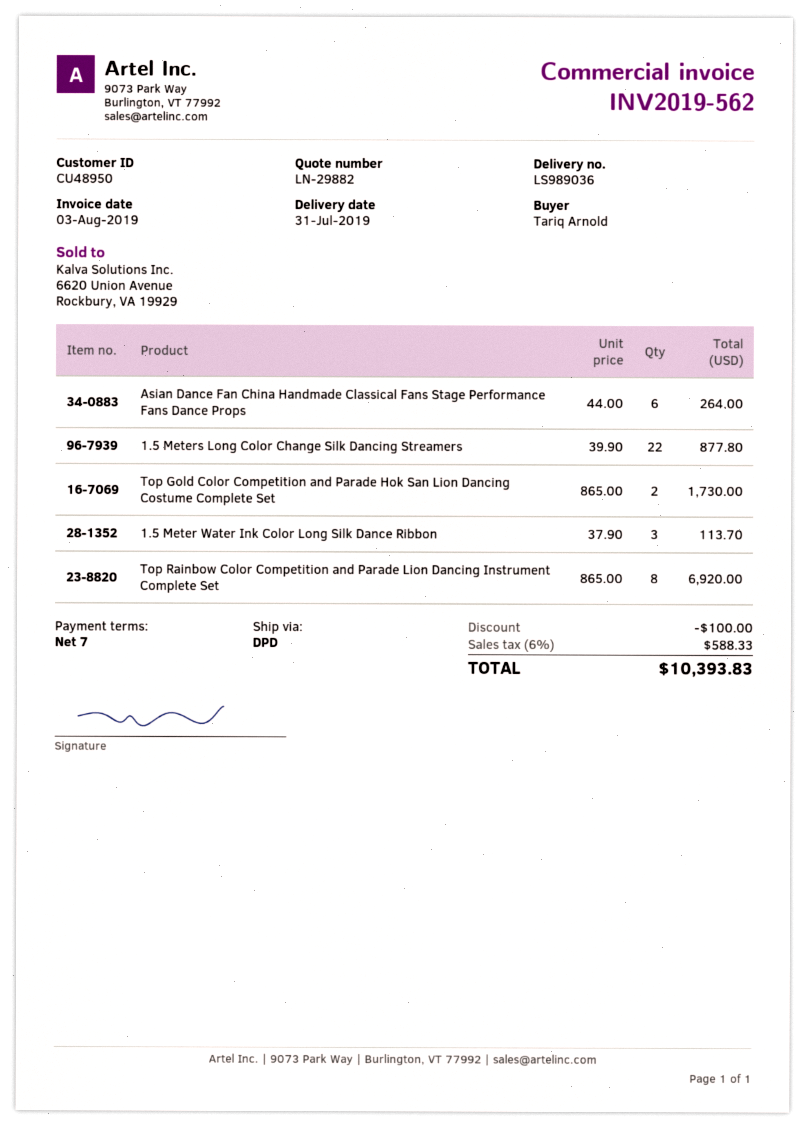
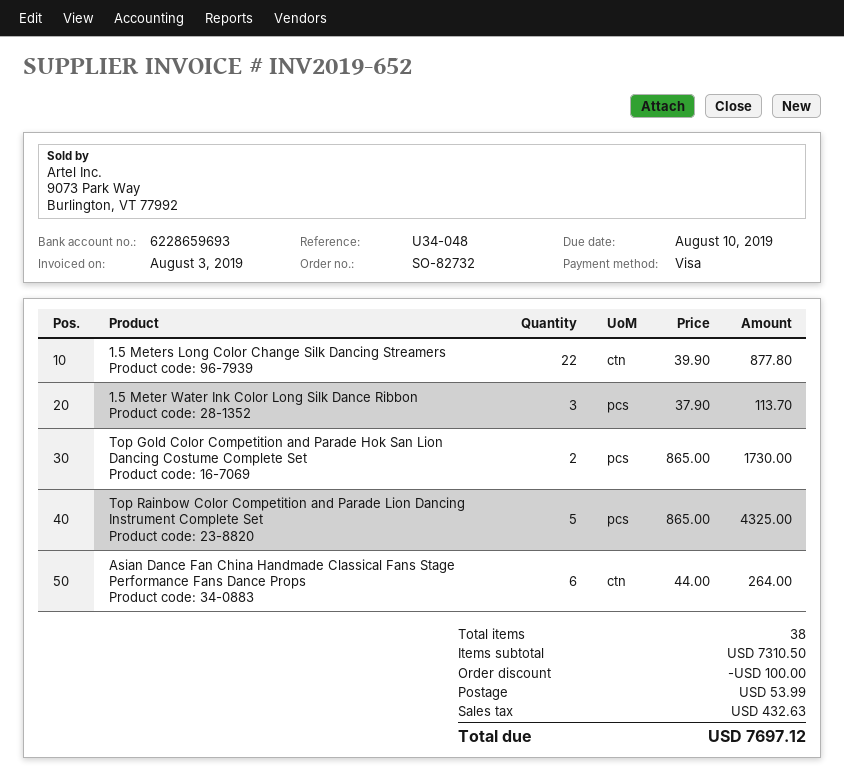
invoice number: INV2019-562 -> INV2019-652
Top Rainbow Color Competition and Parade Lion Dancing Instrument Complete Set: 8 x 865.00 = 6920.00 -> 5 x 865.00 = 4325.00
shipping: none -> 53.99
tax: 588.33 -> 432.63
total: 10393.83 -> 7697.12

